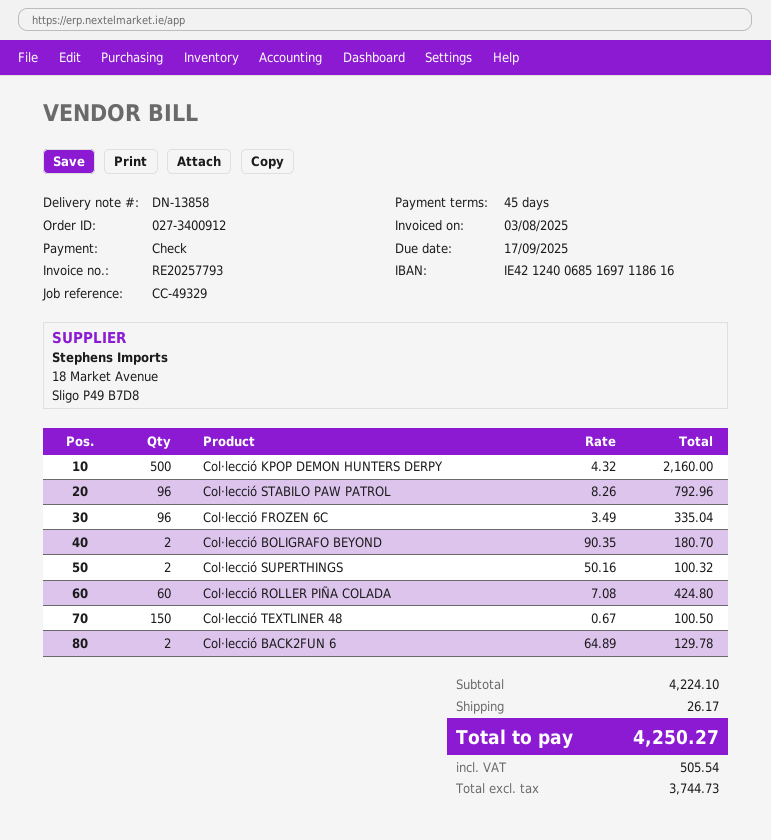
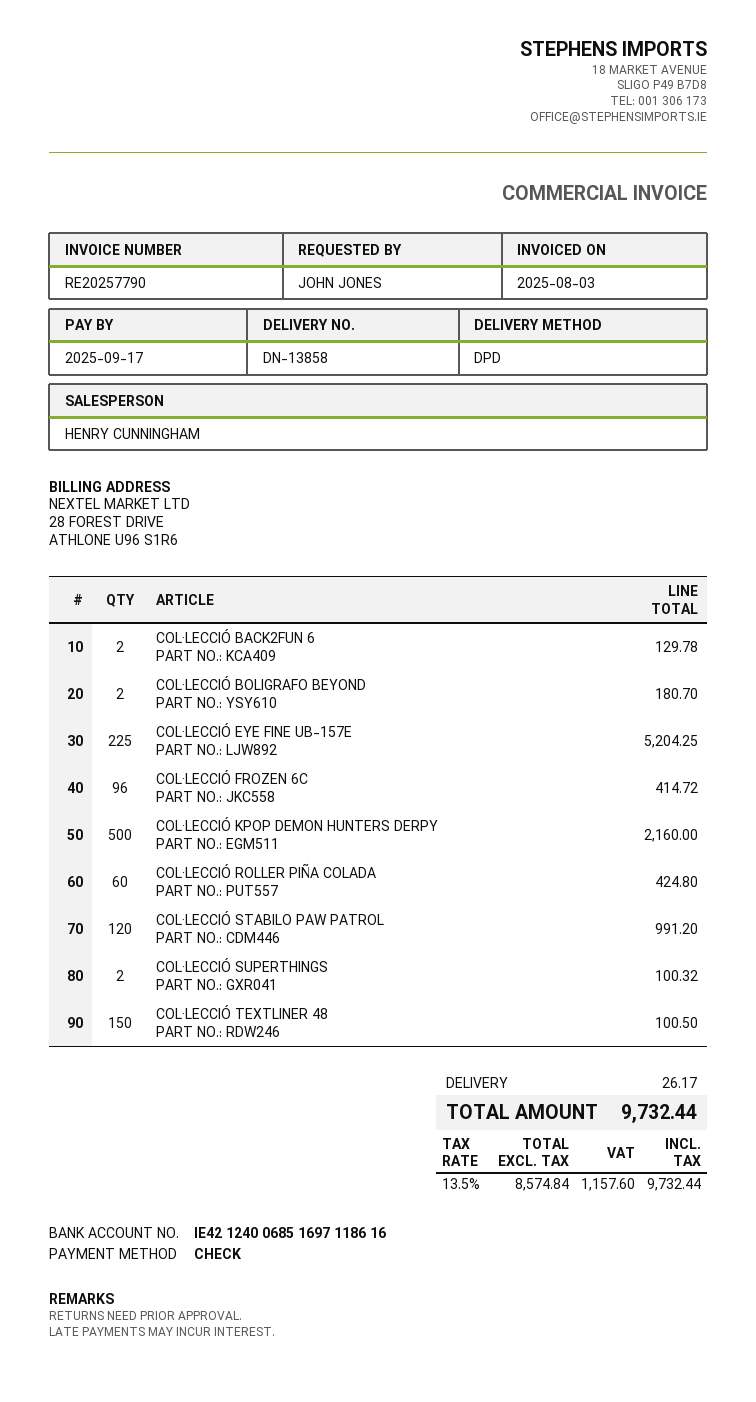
invoice number: RE20257793 -> RE20257790
Col·lecció STABILO PAW PATROL: 96 for 792.96 -> 120 for 991.20
Col·lecció FROZEN 6C: 96 for 335.04 -> 96 for 414.72
COL·LECCIÓ EYE FINE UB-157E: none -> 225 for 5204.25
net: 3744.73 -> 8574.84
tax: 505.54 -> 1157.60
total: 4250.27 -> 9732.44

